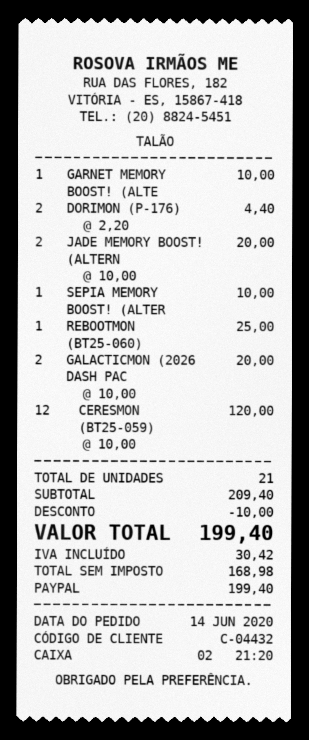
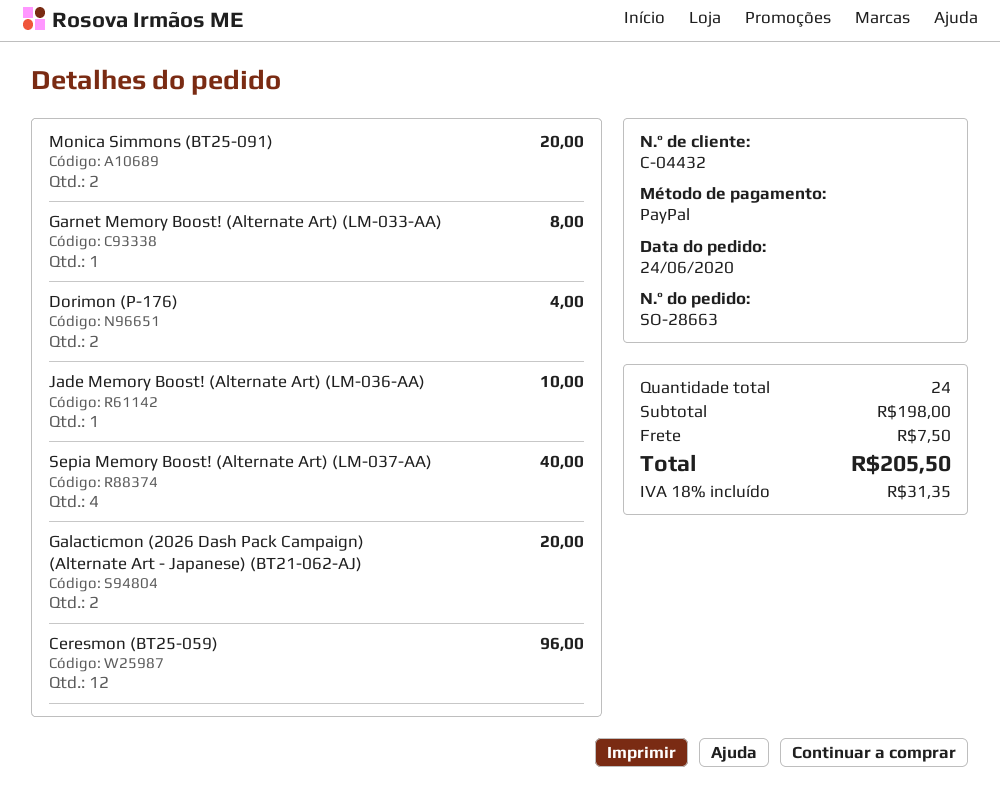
order date: 2020-06-14 -> 2020-06-24
GARNET MEMORY BOOST! (ALTE: 1 for 10.00 -> 1 for 8.00
DORIMON (P-176): 2 for 4.40 -> 2 for 4.00
JADE MEMORY BOOST! (ALTERN: 2 for 20.00 -> 1 for 10.00
SEPIA MEMORY BOOST! (ALTER: 1 for 10.00 -> 4 for 40.00
REBOOTMON (BT25-060): 1 for 25.00 -> none
CERESMON (BT25-059): 12 for 120.00 -> 12 for 96.00
Monica Simmons (BT25-091): none -> 2 for 20.00
total quantity: 21 -> 24
subtotal: 209.40 -> 198.00
discount: 10.00 -> none
shipping: none -> 7.50
tax: 30.42 -> 31.35
total: 199.40 -> 205.50

